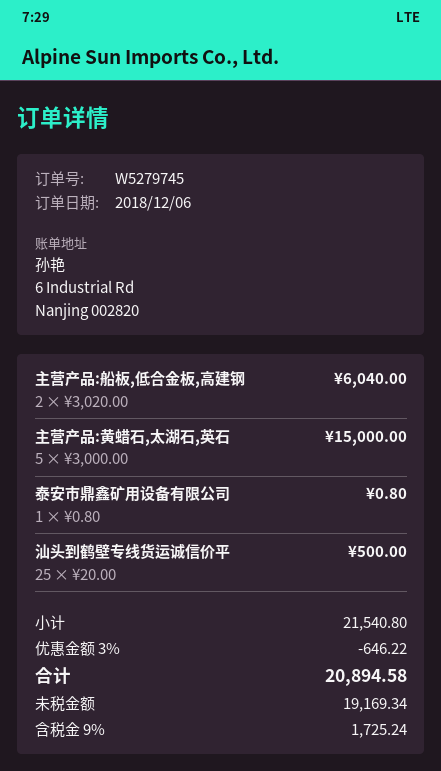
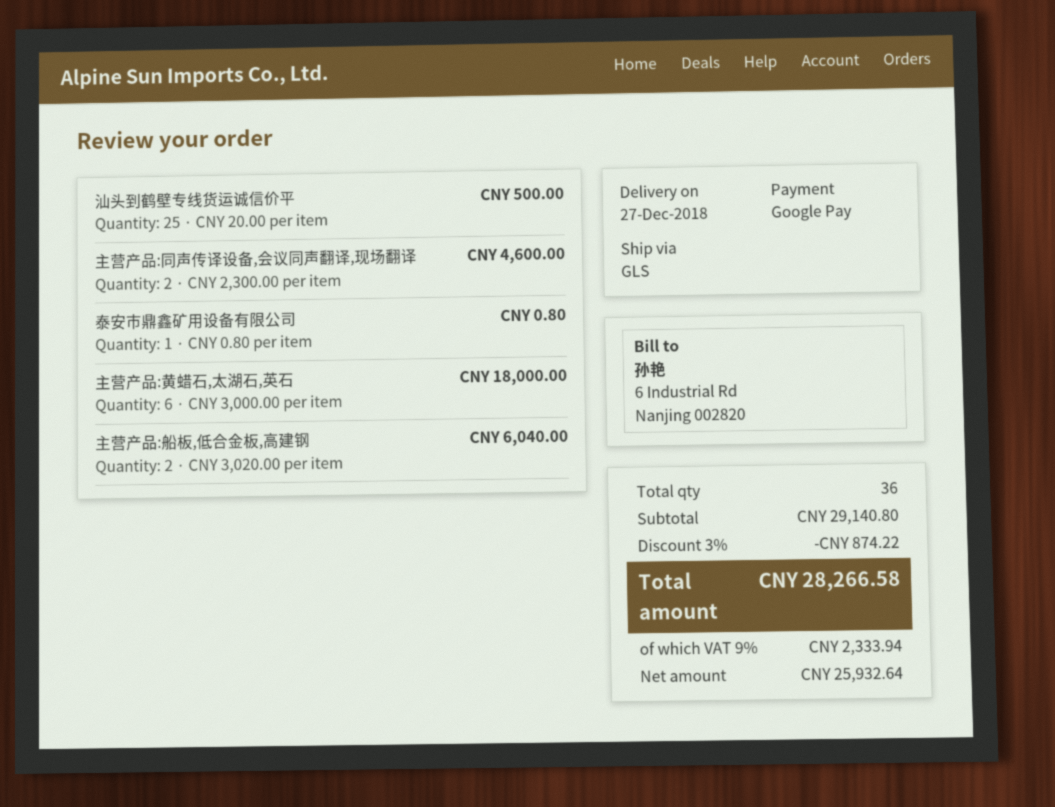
主营产品:黄蜡石,太湖石,英石: 5 x 3000.00 = 15000.00 -> 6 x 3000.00 = 18000.00
主营产品:同声传译设备,会议同声翻译,现场翻译: none -> 2 x 2300.00 = 4600.00
subtotal: 21540.80 -> 29140.80
discount: 3% = 646.22 -> 3% = 874.22
net: 19169.34 -> 25932.64
tax: 9% = 1725.24 -> 9% = 2333.94
total: 20894.58 -> 28266.58

